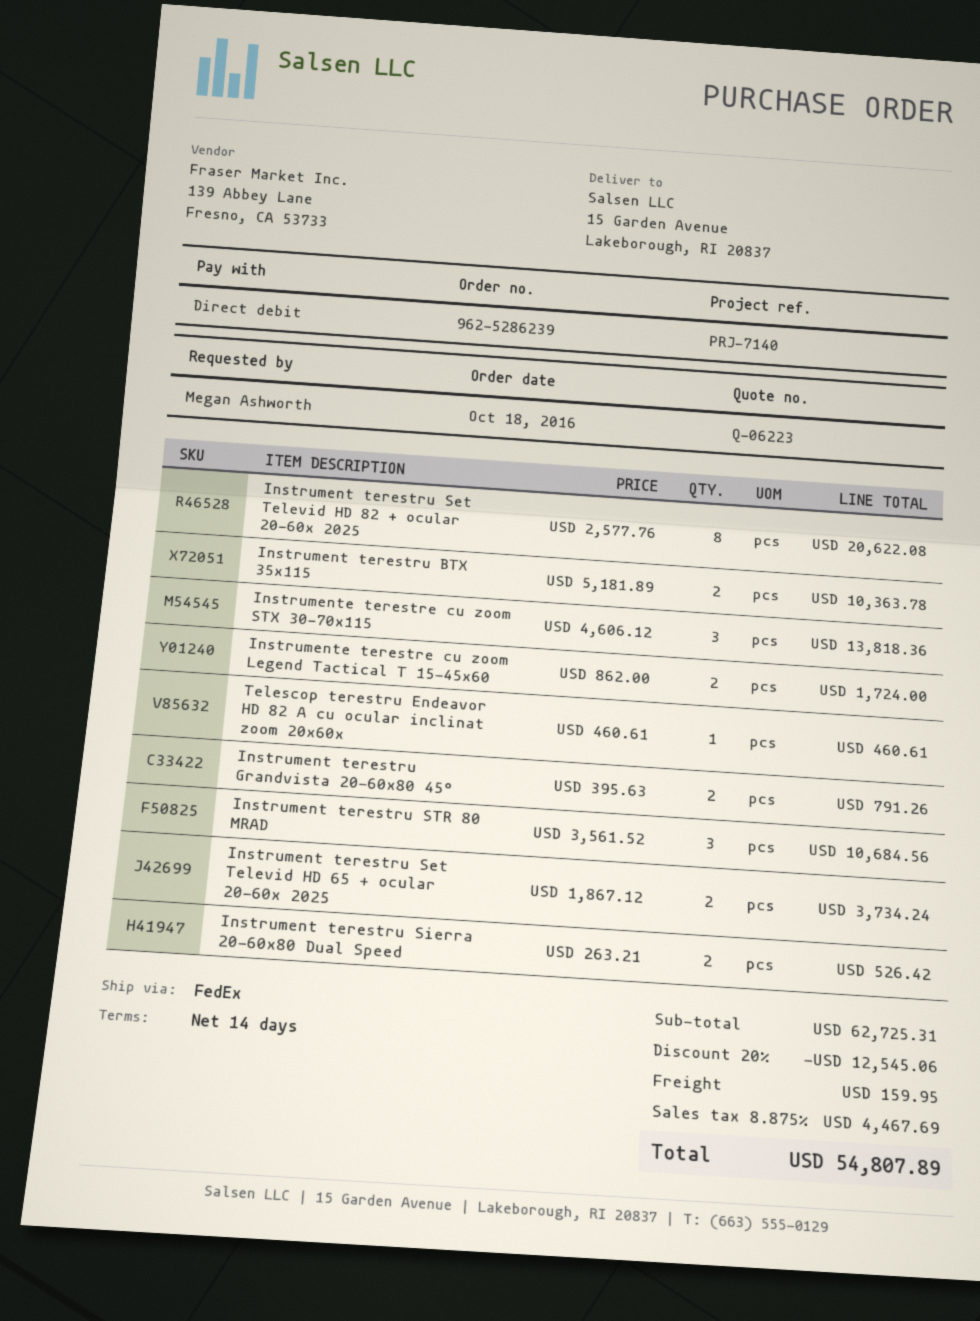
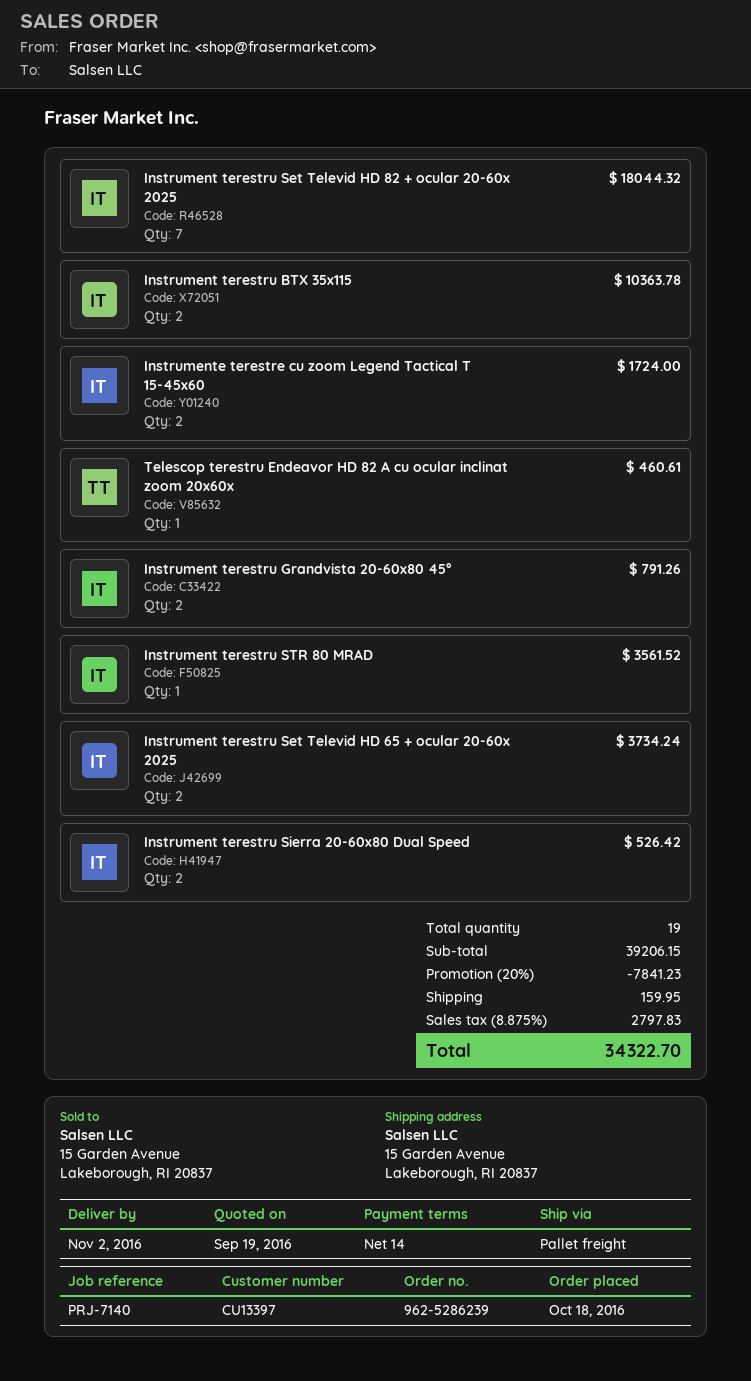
shipping method: FedEx -> pallet freight
Instrument terestru Set Televid HD 82 + ocular 20-60x 2025: 8 for 20622.08 -> 7 for 18044.32
Instrumente terestre cu zoom STX 30-70x115: 3 for 13818.36 -> none
Instrument terestru STR 80 MRAD: 3 for 10684.56 -> 1 for 3561.52
subtotal: 62725.31 -> 39206.15
discount: 20% = 12545.06 -> 20% = 7841.23
tax: 8.875% = 4467.69 -> 8.875% = 2797.83
total: 54807.89 -> 34322.70

